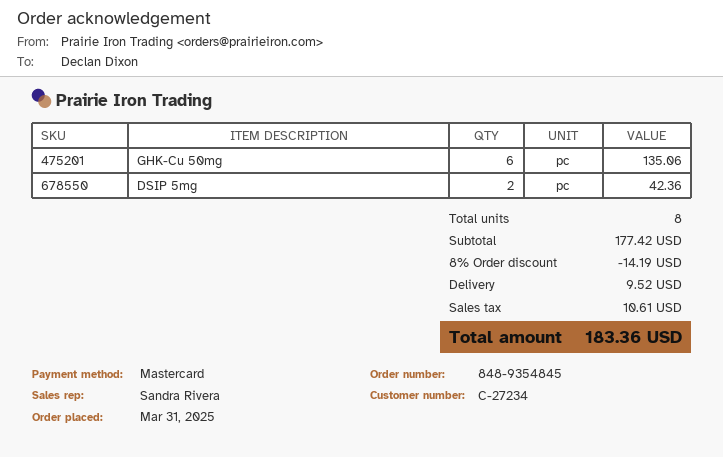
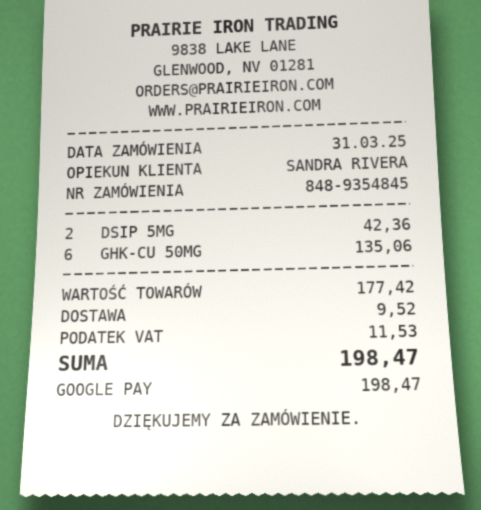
payment method: Mastercard -> Google Pay
discount: 8% = 14.19 -> none
tax: 10.61 -> 11.53
total: 183.36 -> 198.47

